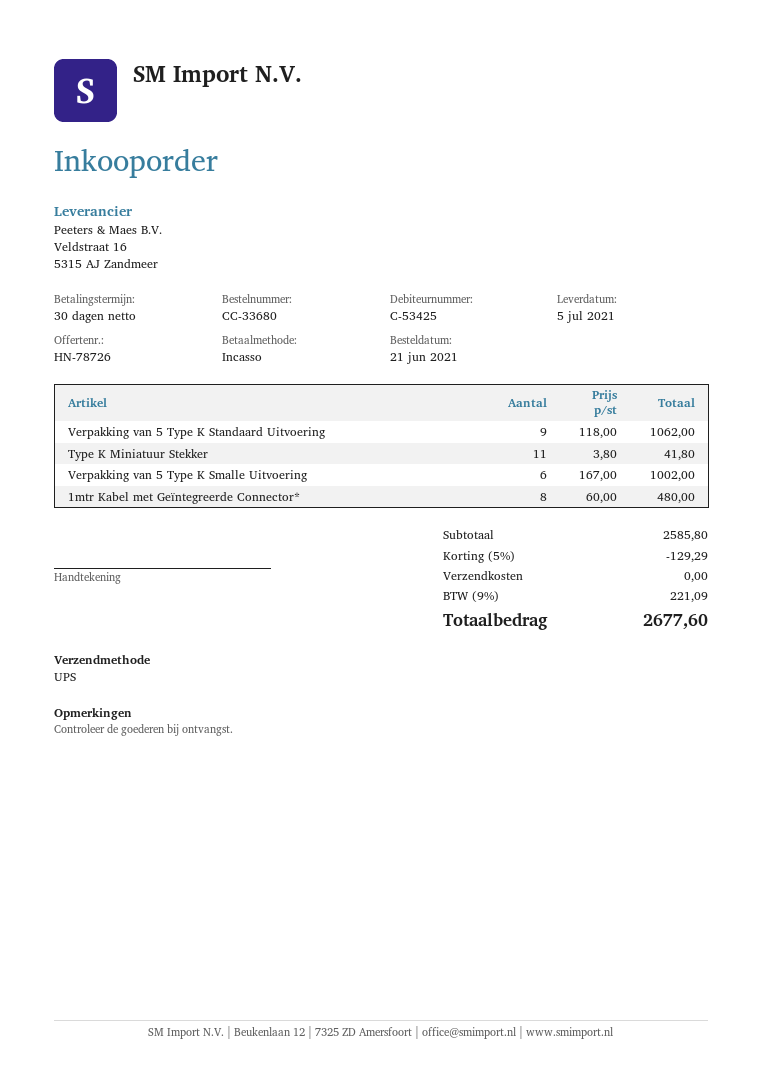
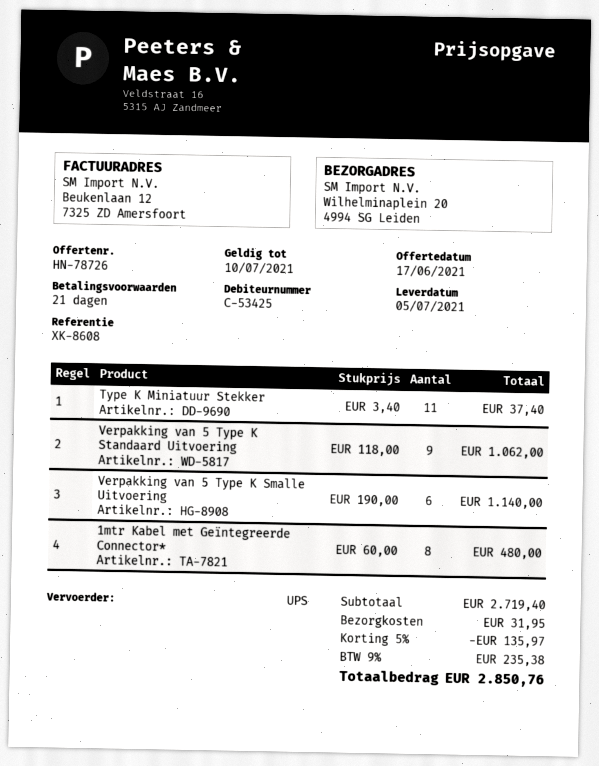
payment terms: 30 days -> 21 days
Type K Miniatuur Stekker: 11 x 3.80 = 41.80 -> 11 x 3.40 = 37.40
Verpakking van 5 Type K Smalle Uitvoering: 6 x 167.00 = 1002.00 -> 6 x 190.00 = 1140.00
subtotal: 2585.80 -> 2719.40
discount: 5% = 129.29 -> 5% = 135.97
shipping: 0.00 -> 31.95
tax: 9% = 221.09 -> 9% = 235.38
total: 2677.60 -> 2850.76

